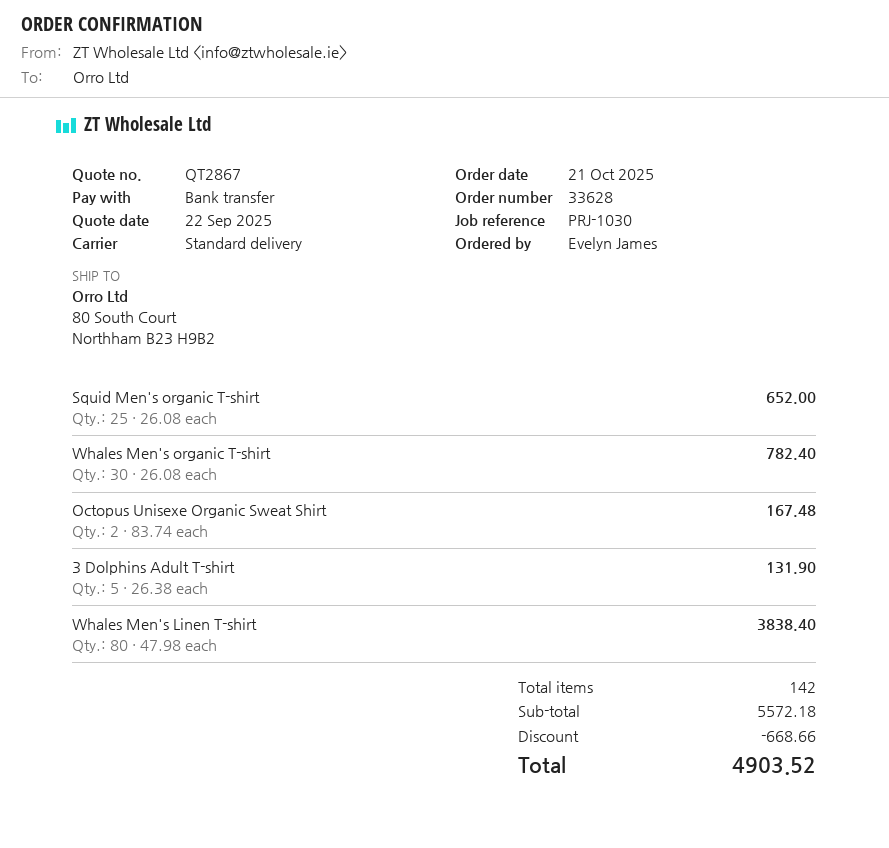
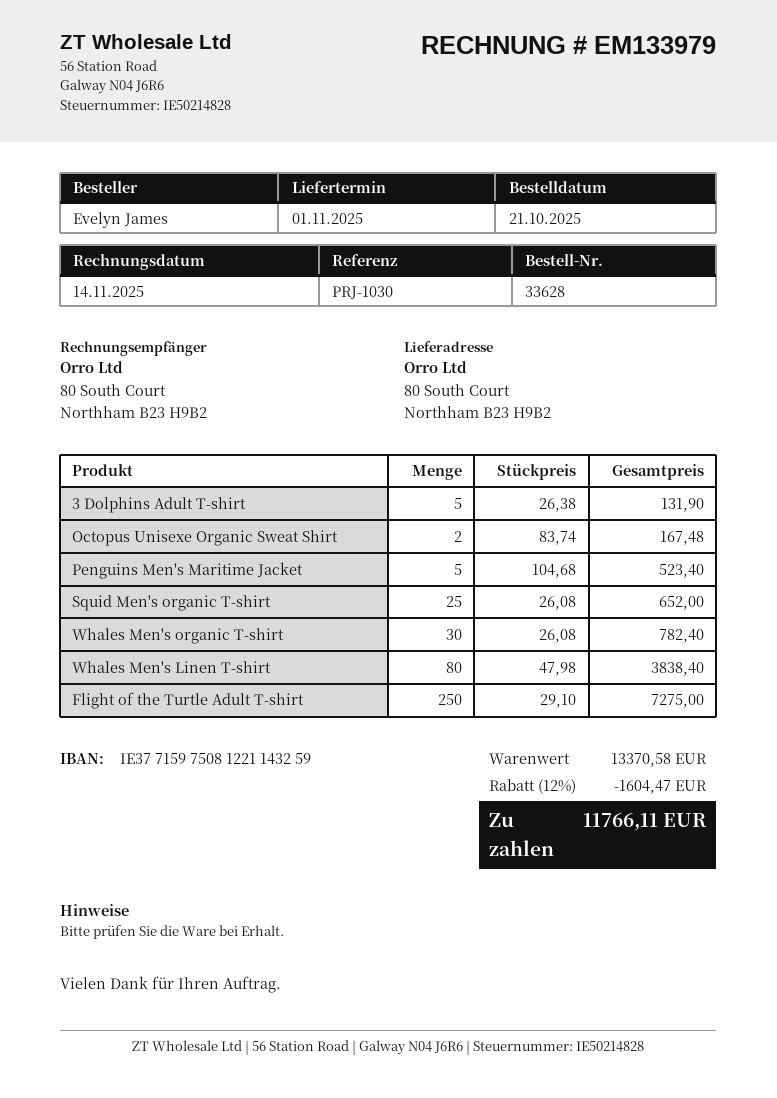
Penguins Men's Maritime Jacket: none -> 5 x 104.68 = 523.40
Flight of the Turtle Adult T-shirt: none -> 250 x 29.10 = 7275.00
subtotal: 5572.18 -> 13370.58
discount: 668.66 -> 1604.47
total: 4903.52 -> 11766.11

